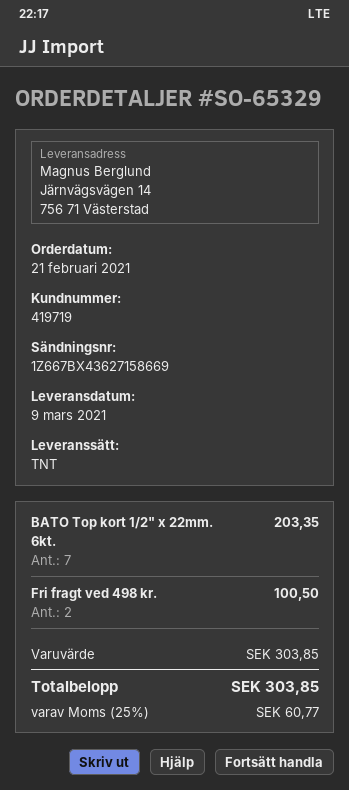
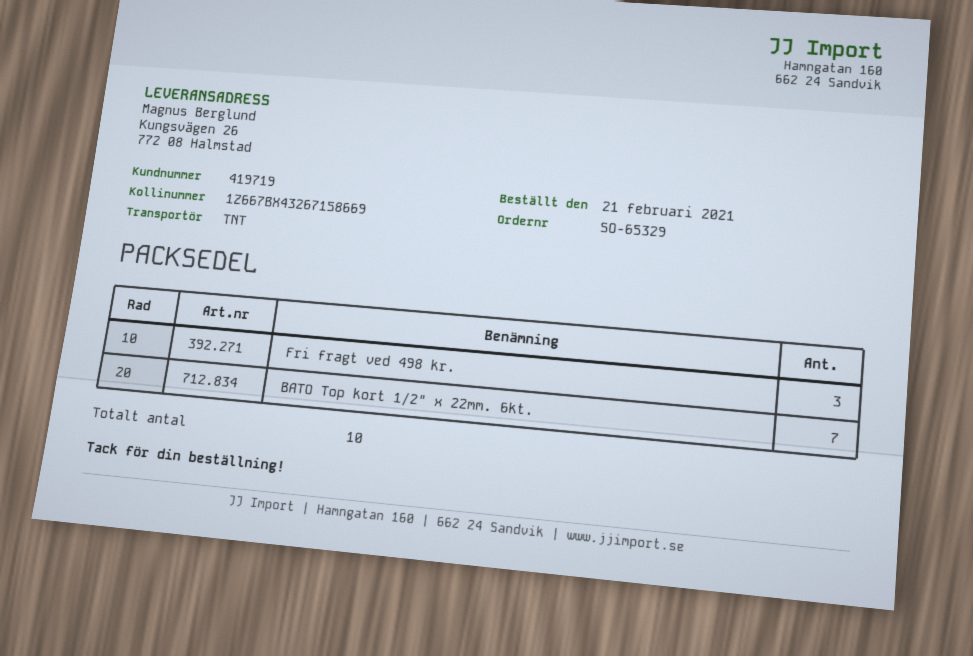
tracking number: 1Z667BX43627158669 -> 1Z667BX43267158669
ship to: Järnvägsvägen 14, 756 71 Västerstad -> Kungsvägen 26, 772 08 Halmstad
Fri fragt ved 498 kr.: 2 -> 3

